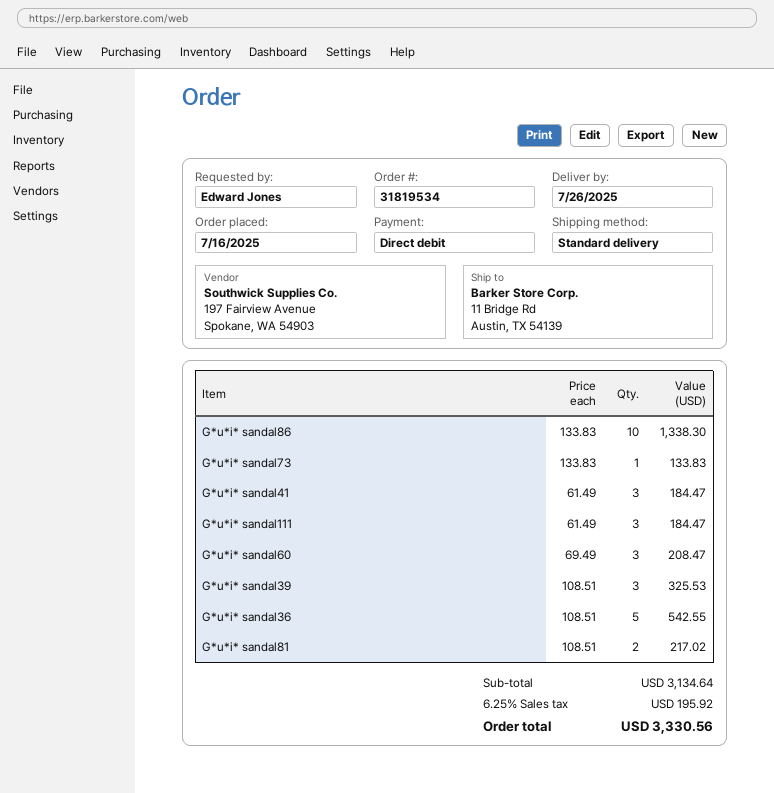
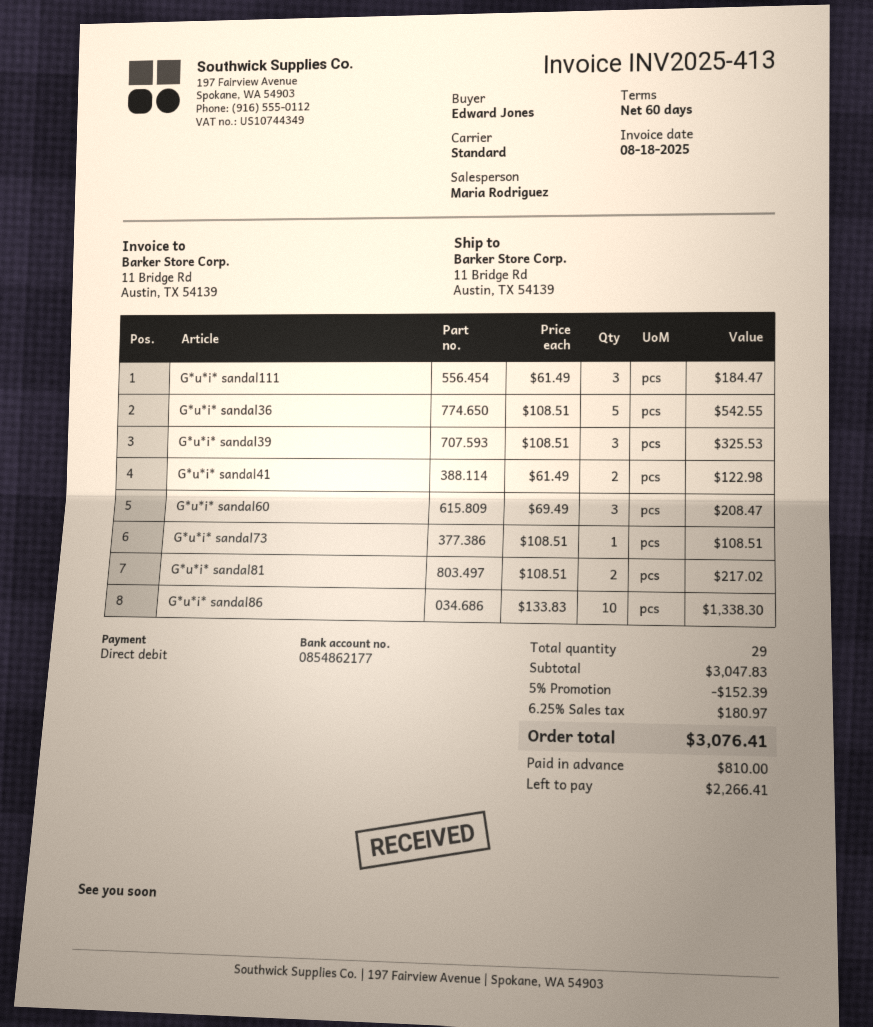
G*u*i* sandal73: 1 x 133.83 = 133.83 -> 1 x 108.51 = 108.51
G*u*i* sandal41: 3 x 61.49 = 184.47 -> 2 x 61.49 = 122.98
subtotal: 3134.64 -> 3047.83
discount: none -> 5% = 152.39
tax: 6.25% = 195.92 -> 6.25% = 180.97
total: 3330.56 -> 3076.41

